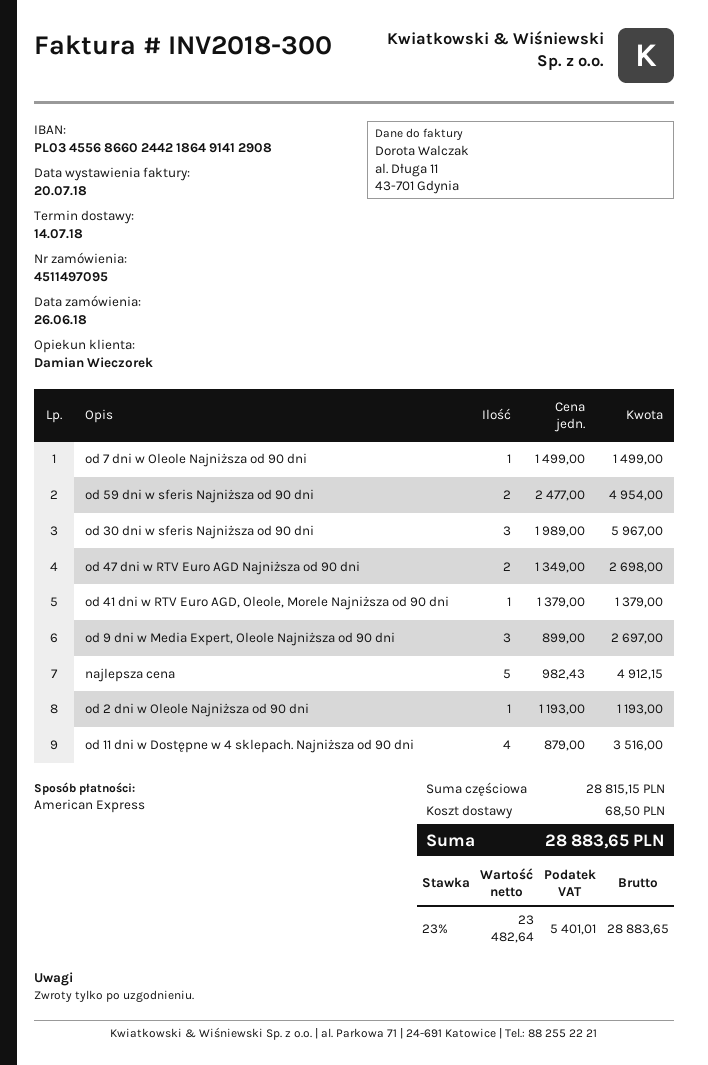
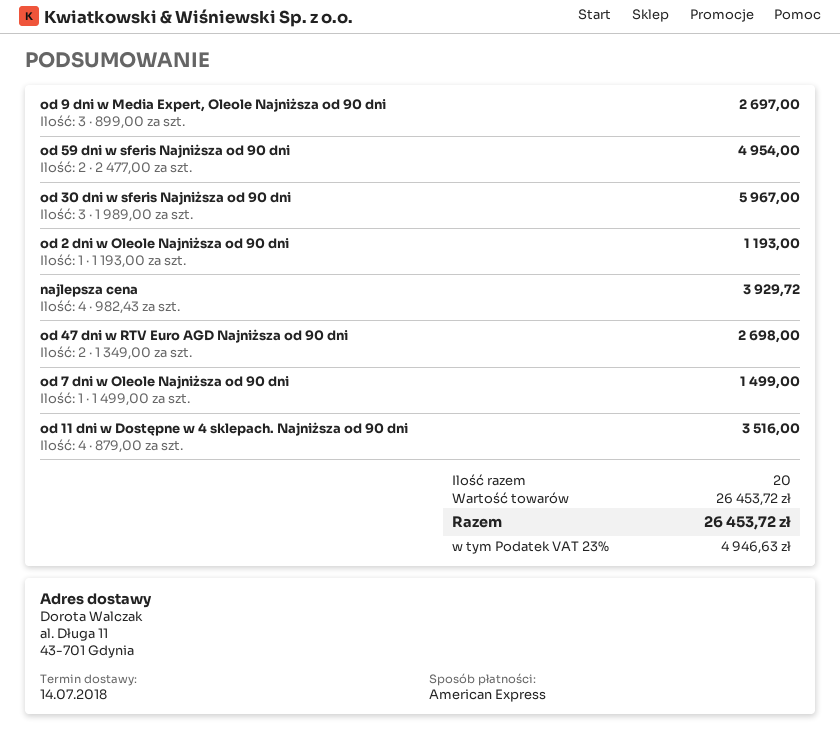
od 41 dni w RTV Euro AGD, Oleole, Morele Najniższa od 90 dni: 1 x 1379.00 = 1379.00 -> none
najlepsza cena: 5 x 982.43 = 4912.15 -> 4 x 982.43 = 3929.72
subtotal: 28815.15 -> 26453.72
shipping: 68.50 -> none
tax: 23% = 5401.01 -> 23% = 4946.63
total: 28883.65 -> 26453.72

